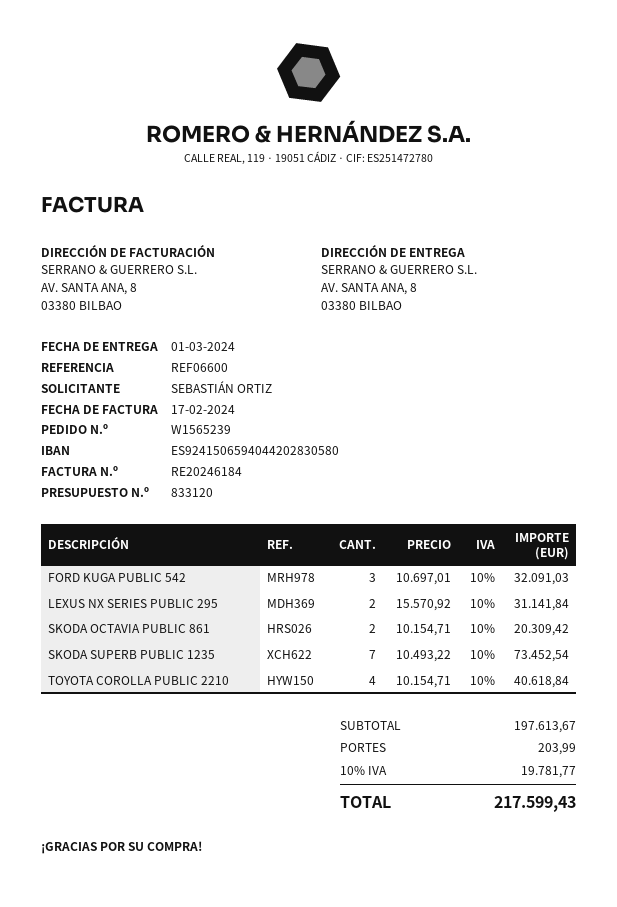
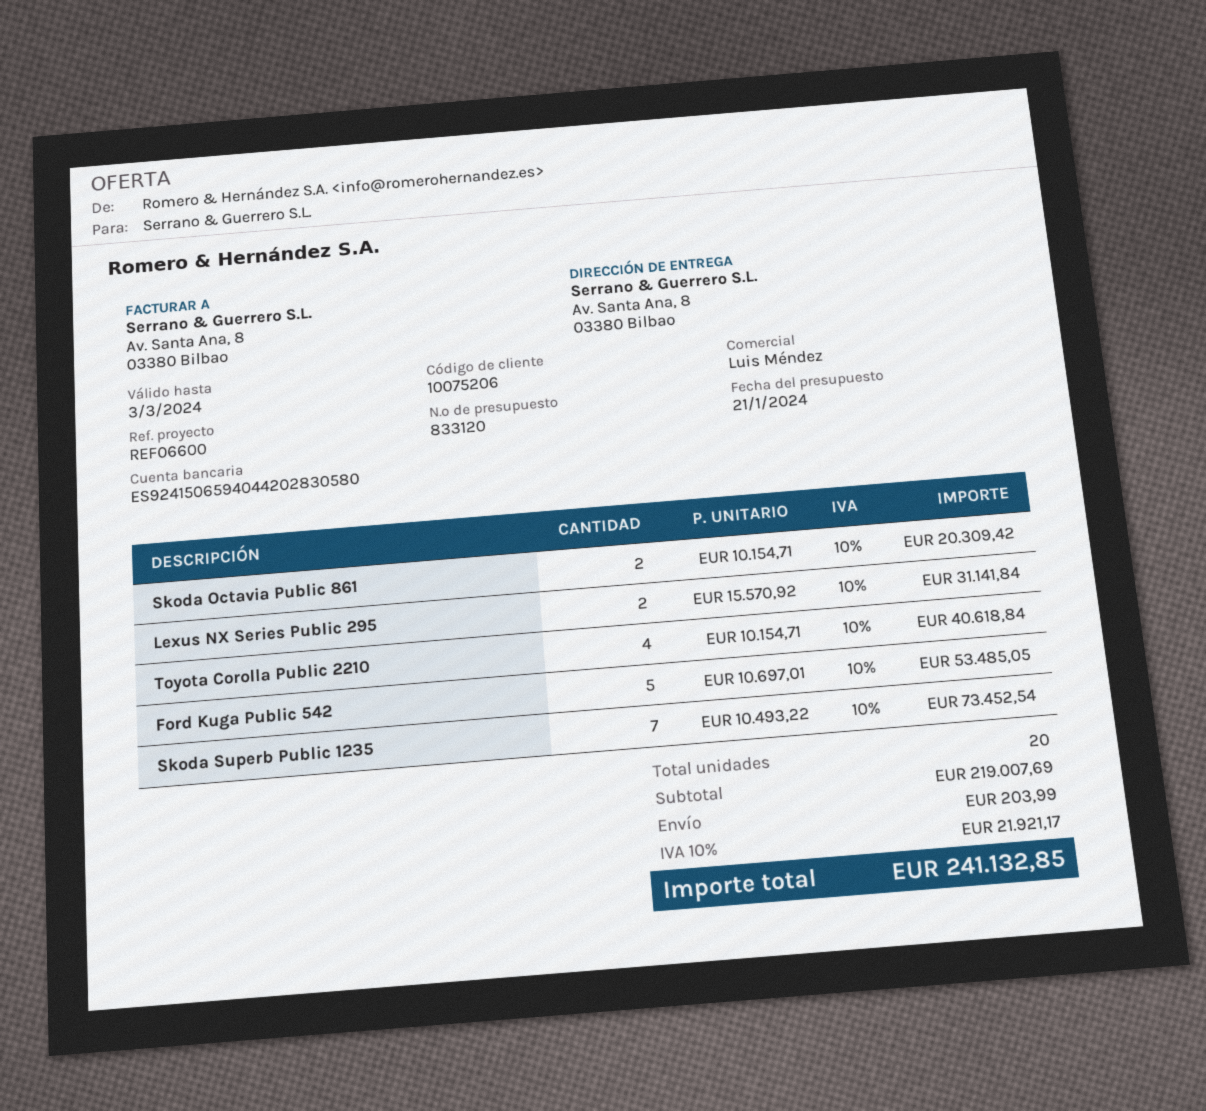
FORD KUGA PUBLIC 542: 3 x 10697.01 = 32091.03 -> 5 x 10697.01 = 53485.05
subtotal: 197613.67 -> 219007.69
tax: 10% = 19781.77 -> 10% = 21921.17
total: 217599.43 -> 241132.85

